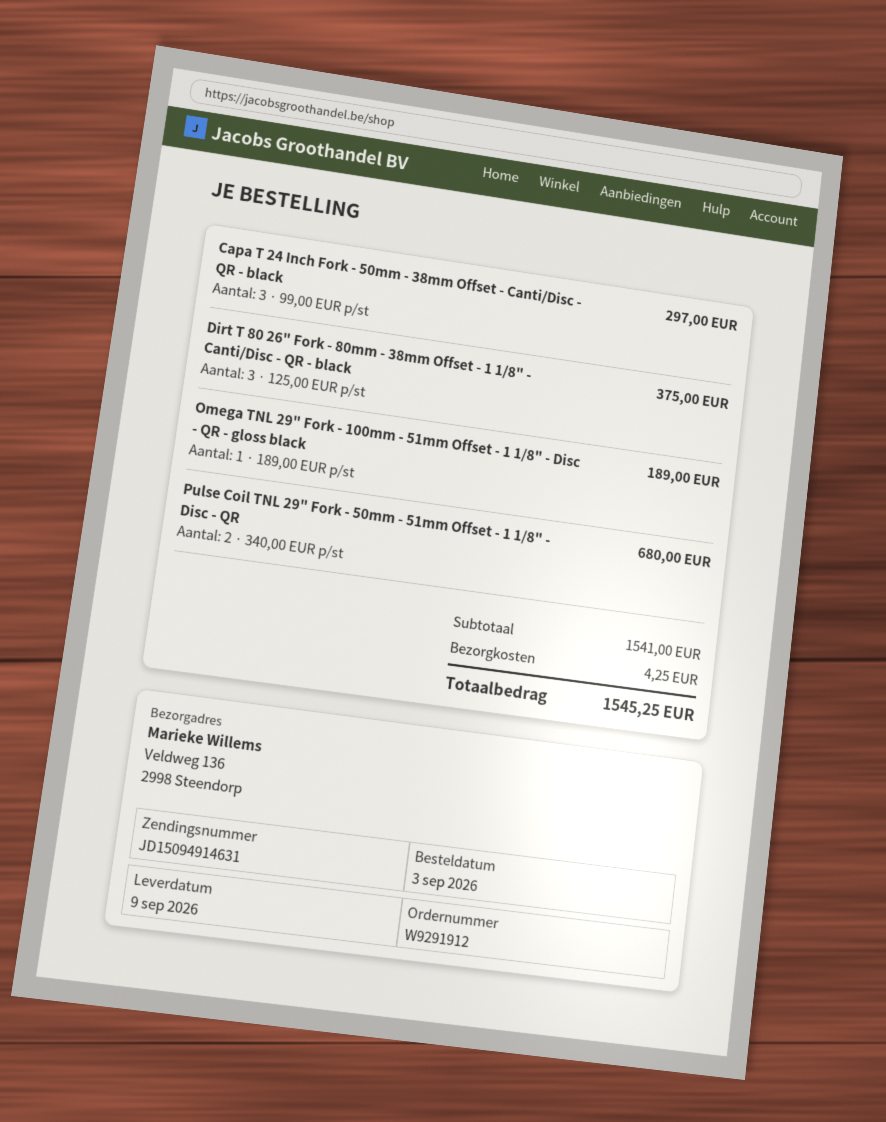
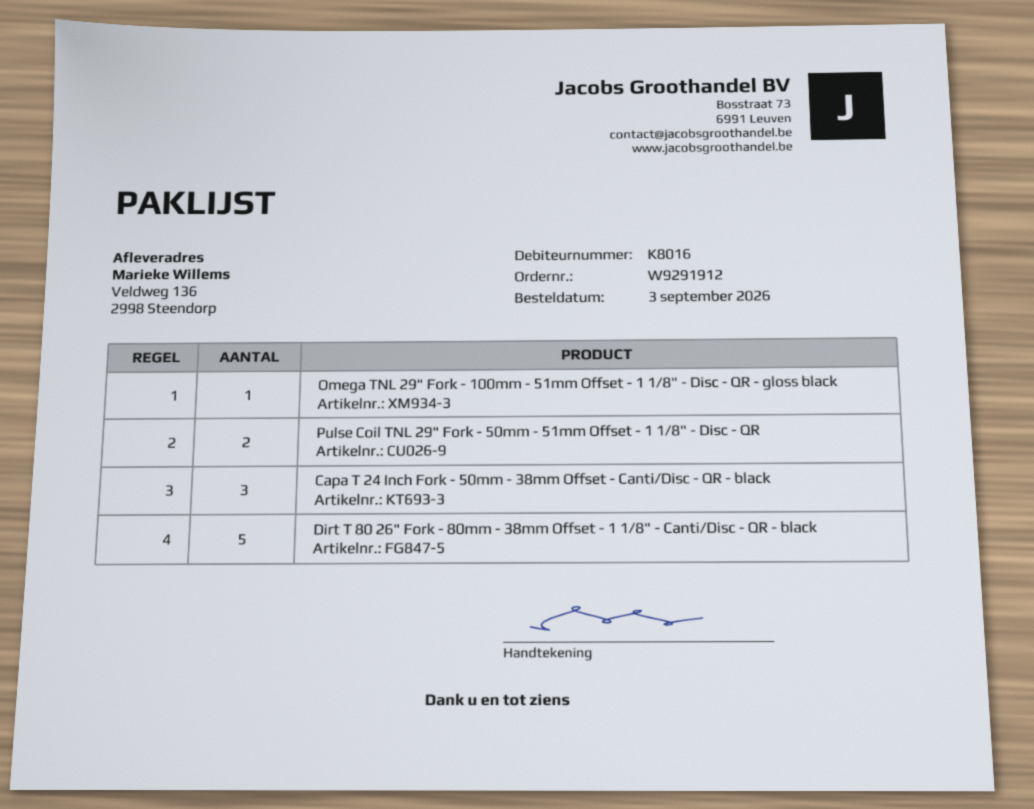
Dirt T 80 26" Fork - 80mm - 38mm Offset - 1 1/8" - Canti/Disc - QR - black: 3 -> 5

